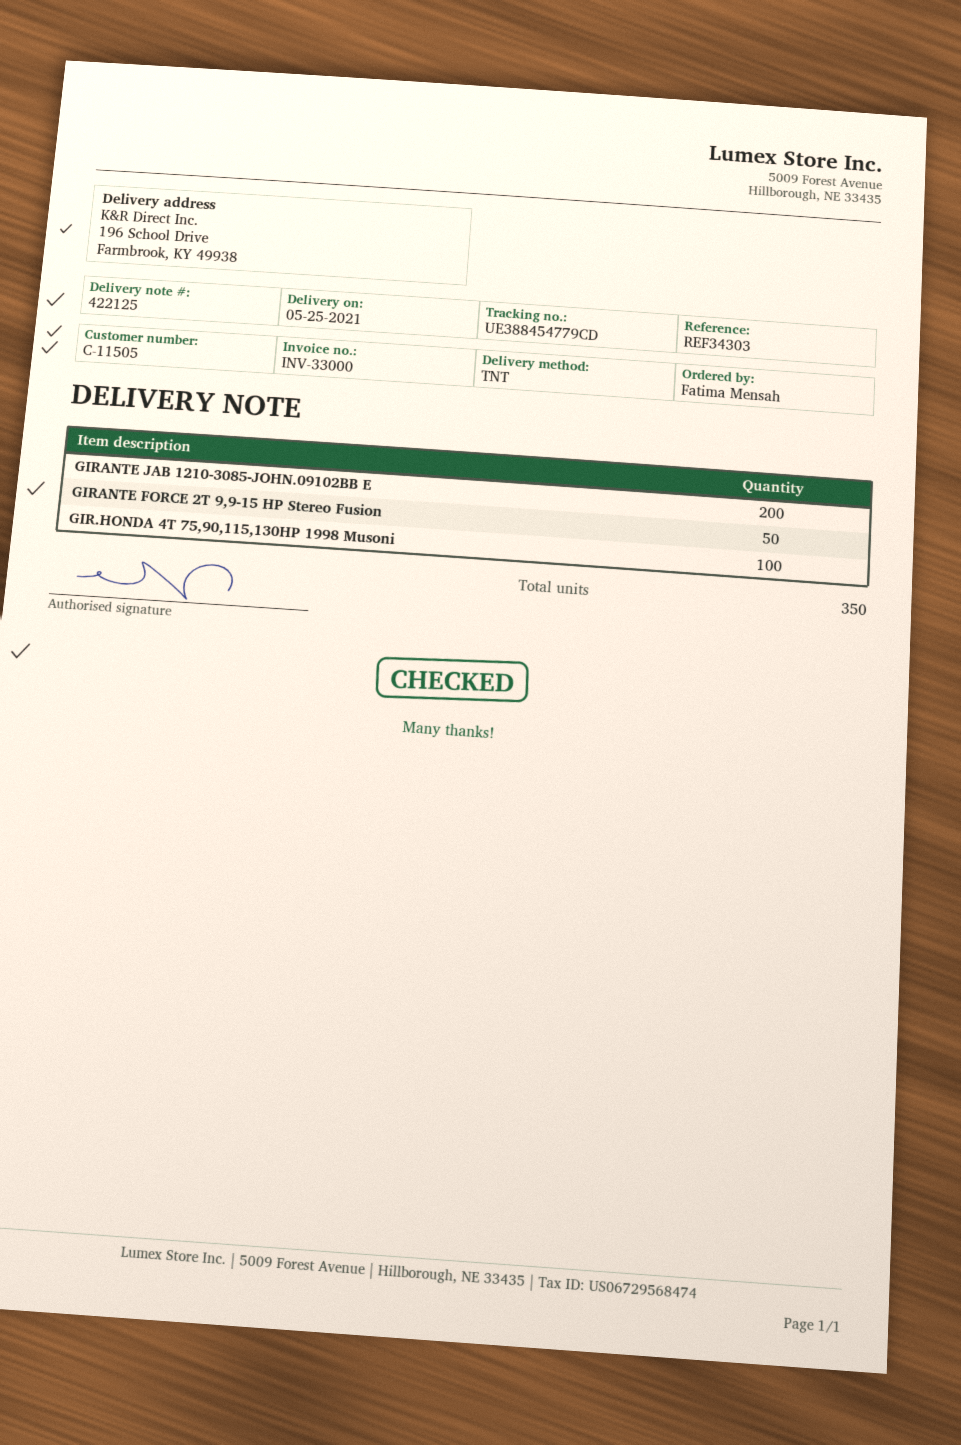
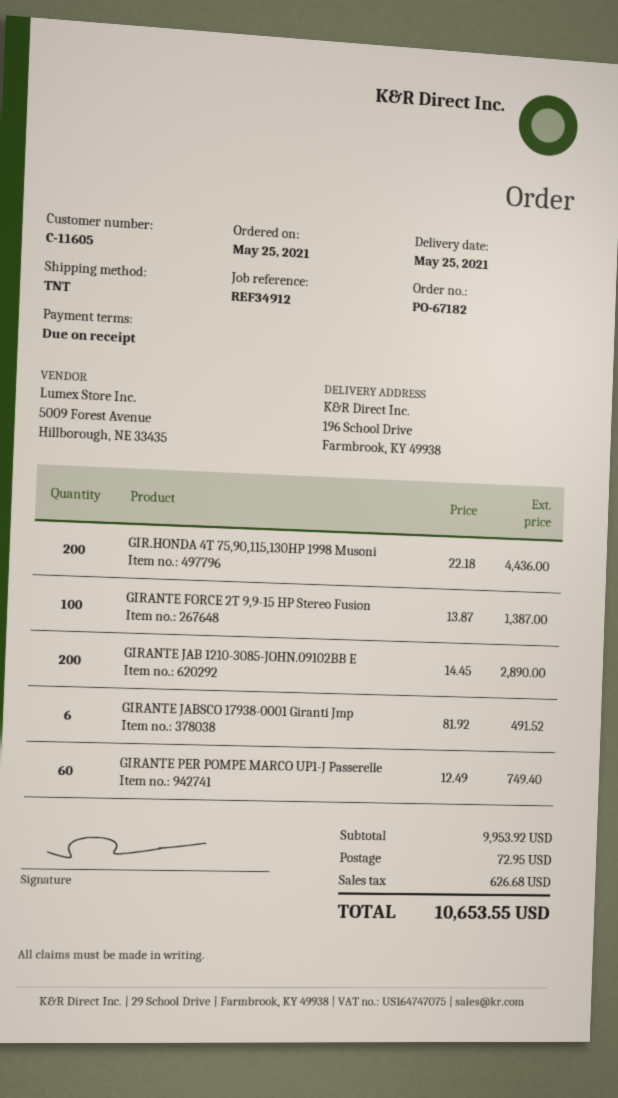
customer number: C-11505 -> C-11605
reference: REF34303 -> REF34912
GIRANTE FORCE 2T 9,9-15 HP Stereo Fusion: 50 -> 100
GIR.HONDA 4T 75,90,115,130HP 1998 Musoni: 100 -> 200
GIRANTE JABSCO 17938-0001 Giranti Jmp: none -> 6
GIRANTE PER POMPE MARCO UP1-J Passerelle: none -> 60

